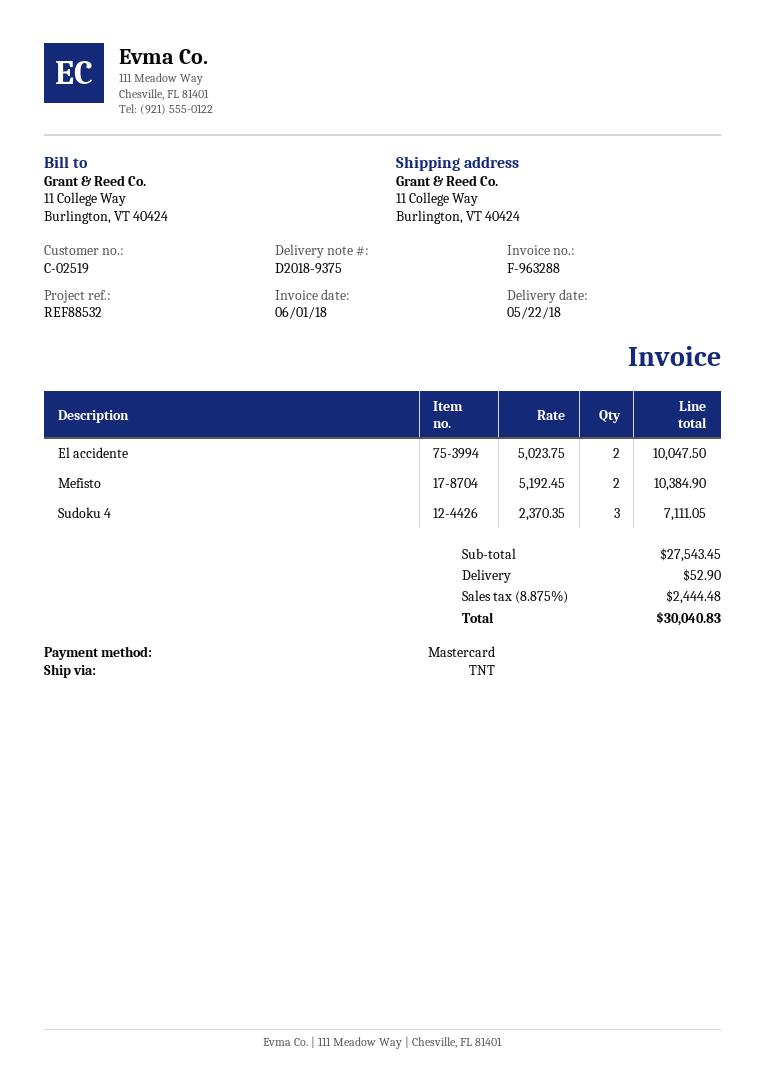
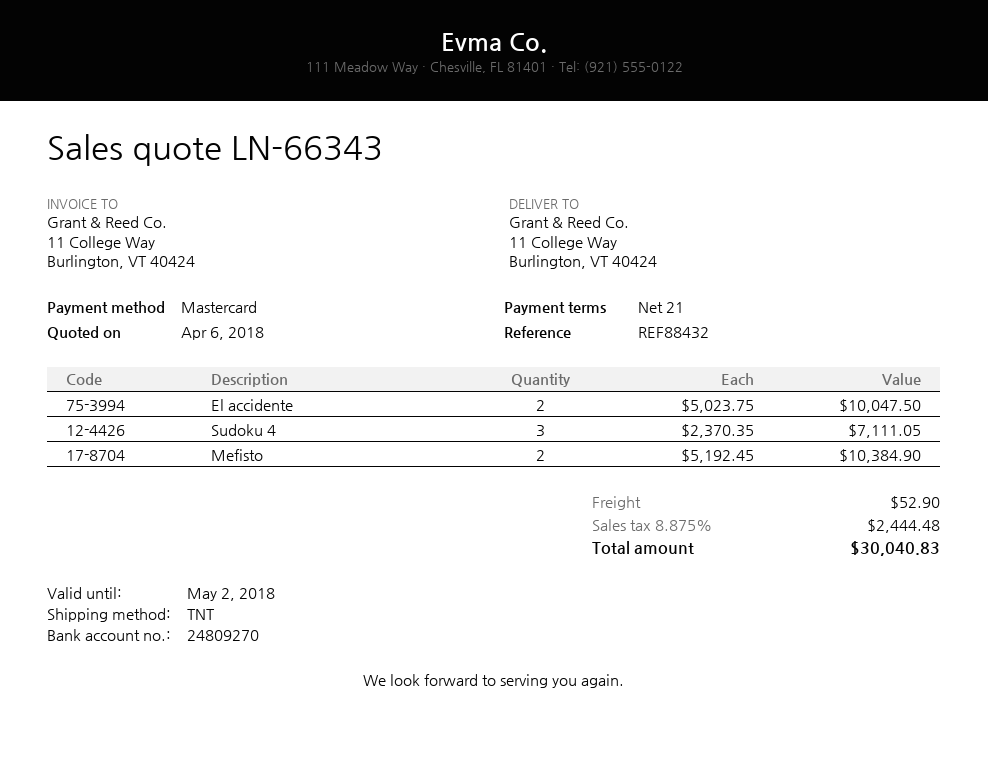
reference: REF88532 -> REF88432

